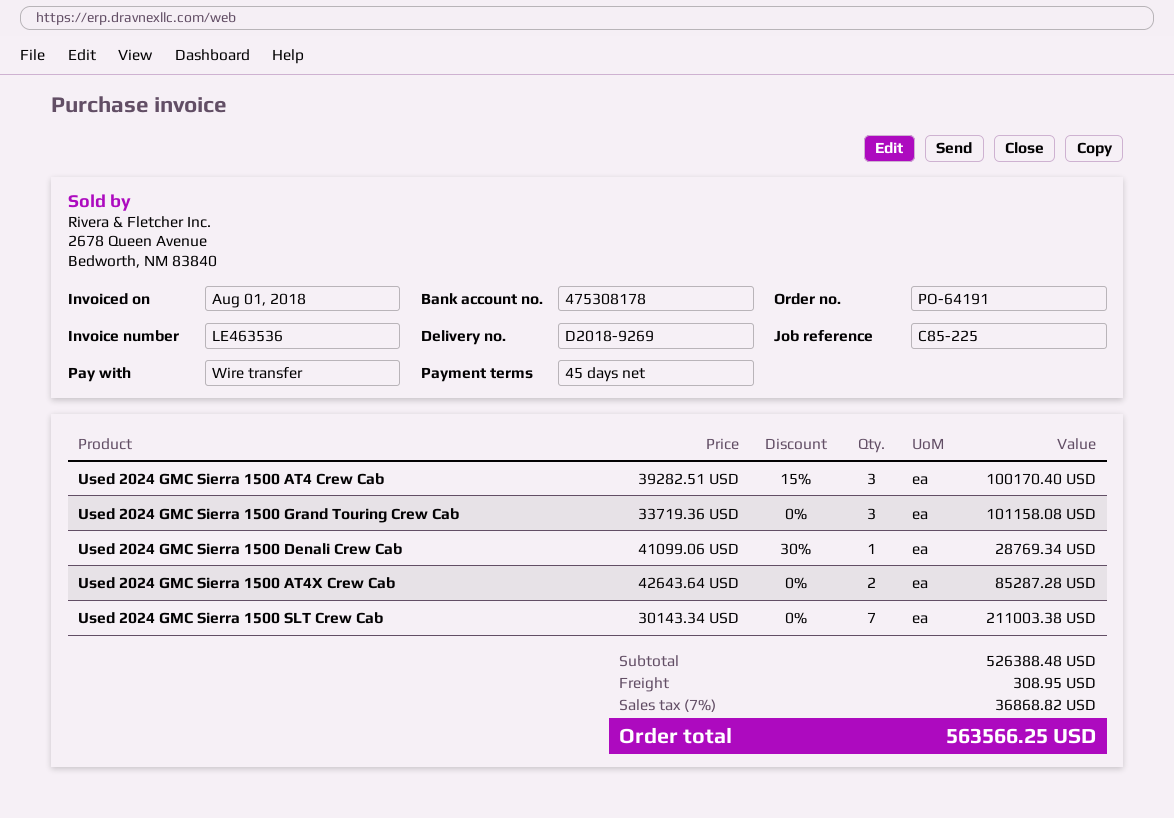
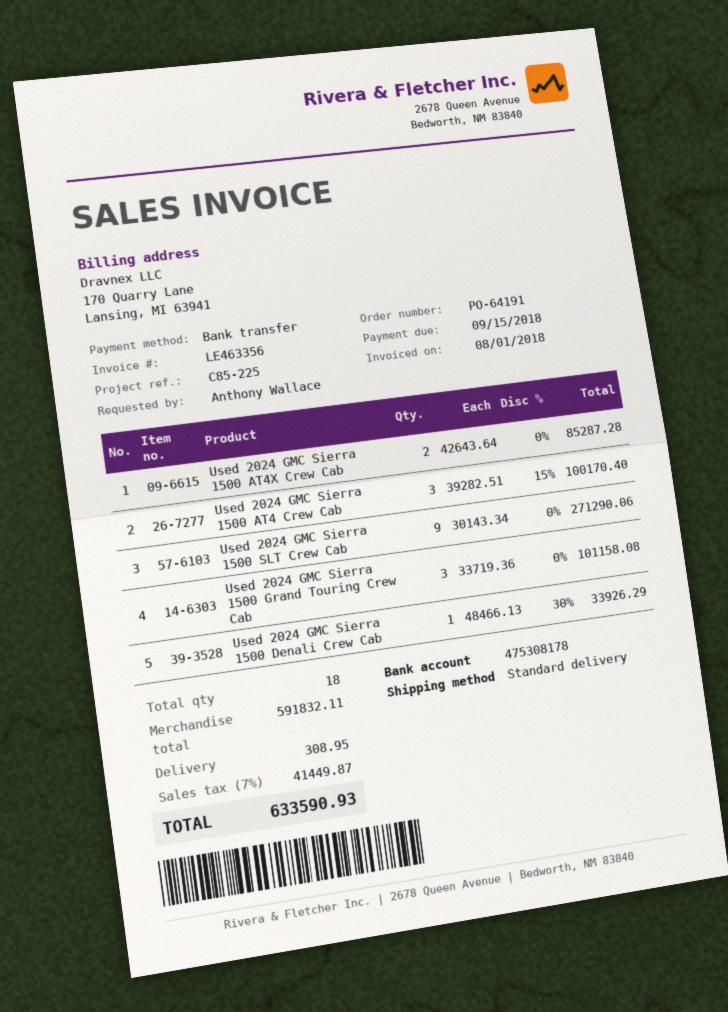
invoice number: LE463536 -> LE463356
Used 2024 GMC Sierra 1500 Denali Crew Cab: 1 x 41099.06 - 30% = 28769.34 -> 1 x 48466.13 - 30% = 33926.29
Used 2024 GMC Sierra 1500 SLT Crew Cab: 7 x 30143.34 = 211003.38 -> 9 x 30143.34 = 271290.06
subtotal: 526388.48 -> 591832.11
tax: 7% = 36868.82 -> 7% = 41449.87
total: 563566.25 -> 633590.93

